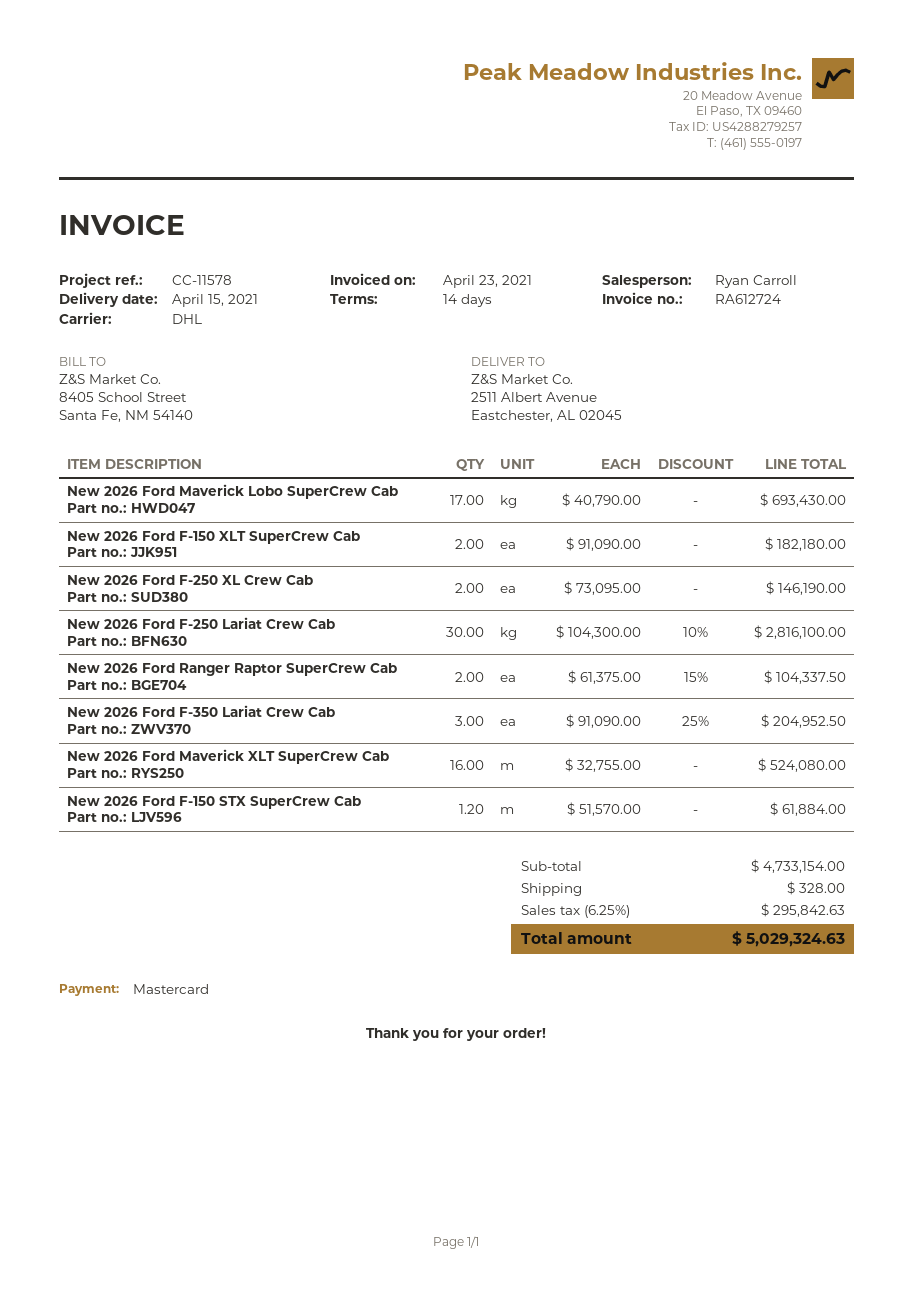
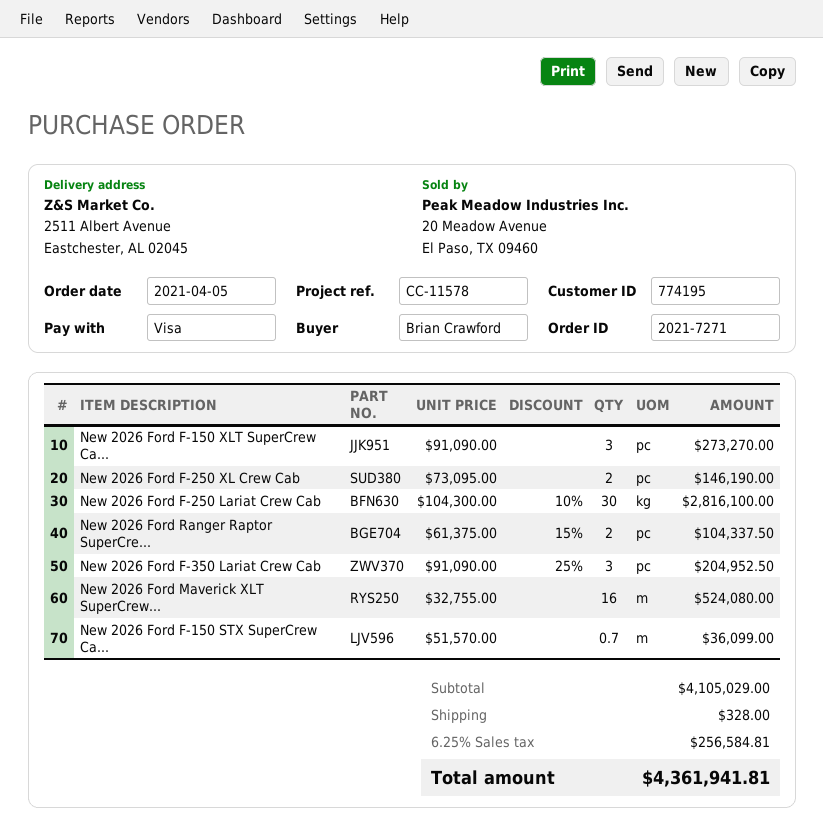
payment method: Mastercard -> Visa
New 2026 Ford Maverick Lobo SuperCrew Cab: 17 x 40790.00 = 693430.00 -> none
New 2026 Ford F-150 XLT SuperCrew Cab: 2 x 91090.00 = 182180.00 -> 3 x 91090.00 = 273270.00
New 2026 Ford F-150 STX SuperCrew Cab: 1.2 x 51570.00 = 61884.00 -> 0.7 x 51570.00 = 36099.00
subtotal: 4733154.00 -> 4105029.00
tax: 6.25% = 295842.63 -> 6.25% = 256584.81
total: 5029324.63 -> 4361941.81

